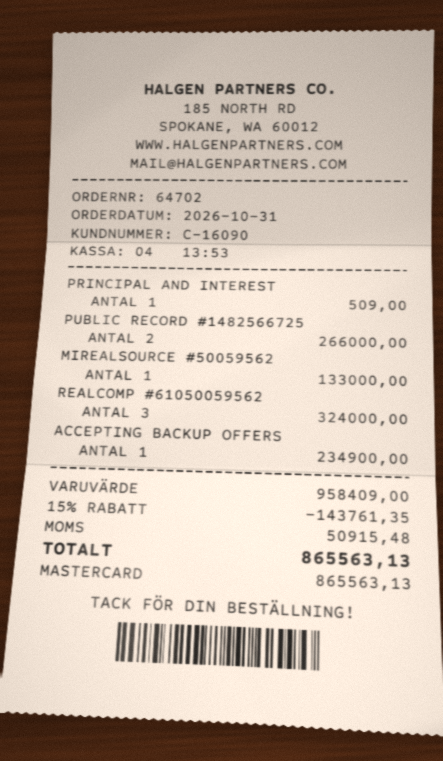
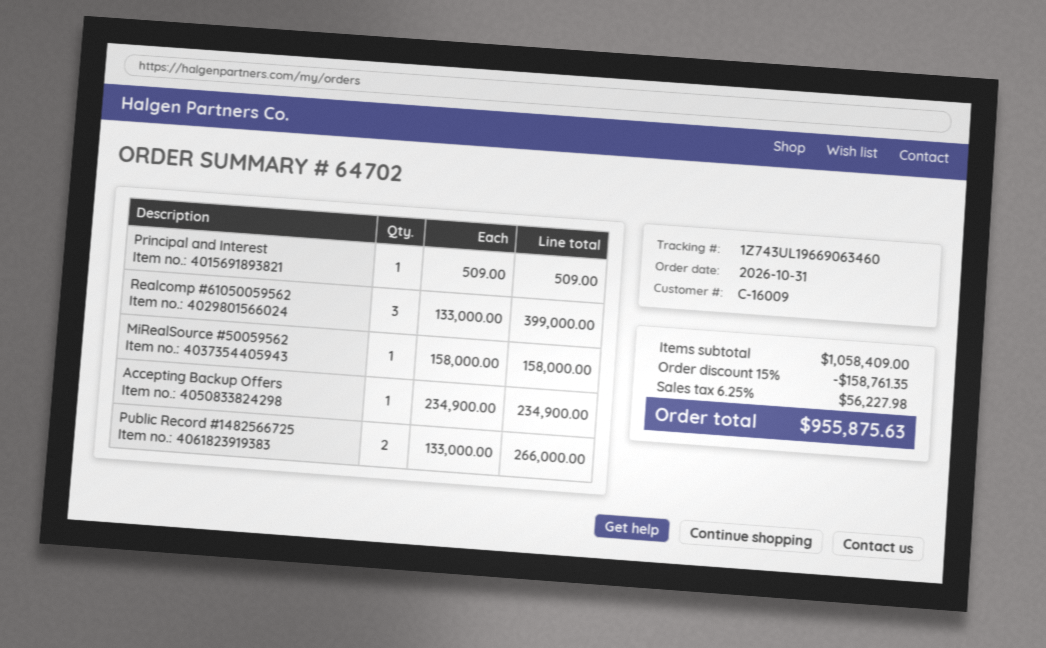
customer number: C-16090 -> C-16009
MIREALSOURCE #50059562: 1 for 133000.00 -> 1 for 158000.00
REALCOMP #61050059562: 3 for 324000.00 -> 3 for 399000.00
subtotal: 958409.00 -> 1058409.00
discount: 15% = 143761.35 -> 15% = 158761.35
tax: 50915.48 -> 56227.98
total: 865563.13 -> 955875.63

